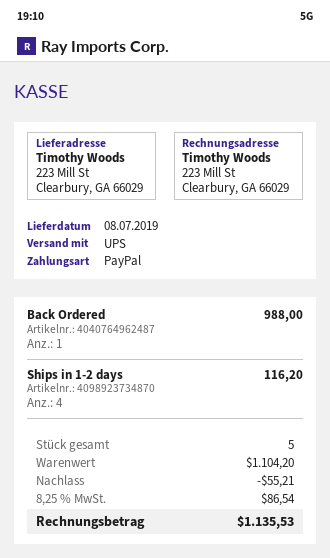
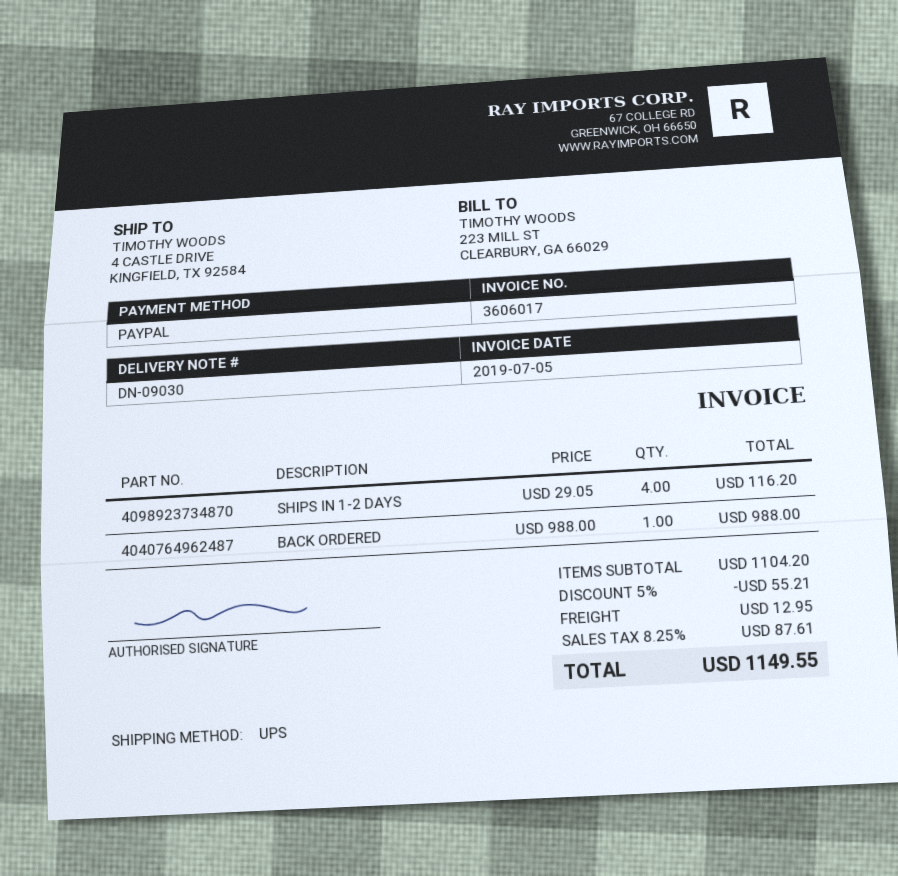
ship to: 223 Mill St, Clearbury, GA 66029 -> 4 CASTLE DRIVE, KINGFIELD, TX 92584
shipping: none -> 12.95
tax: 8.25% = 86.54 -> 8.25% = 87.61
total: 1135.53 -> 1149.55

